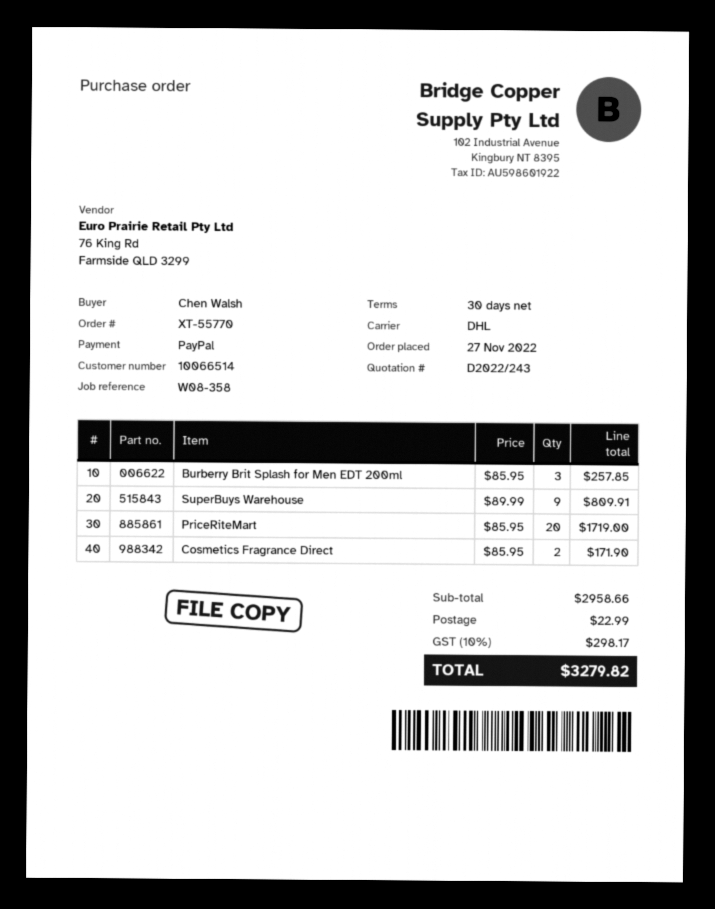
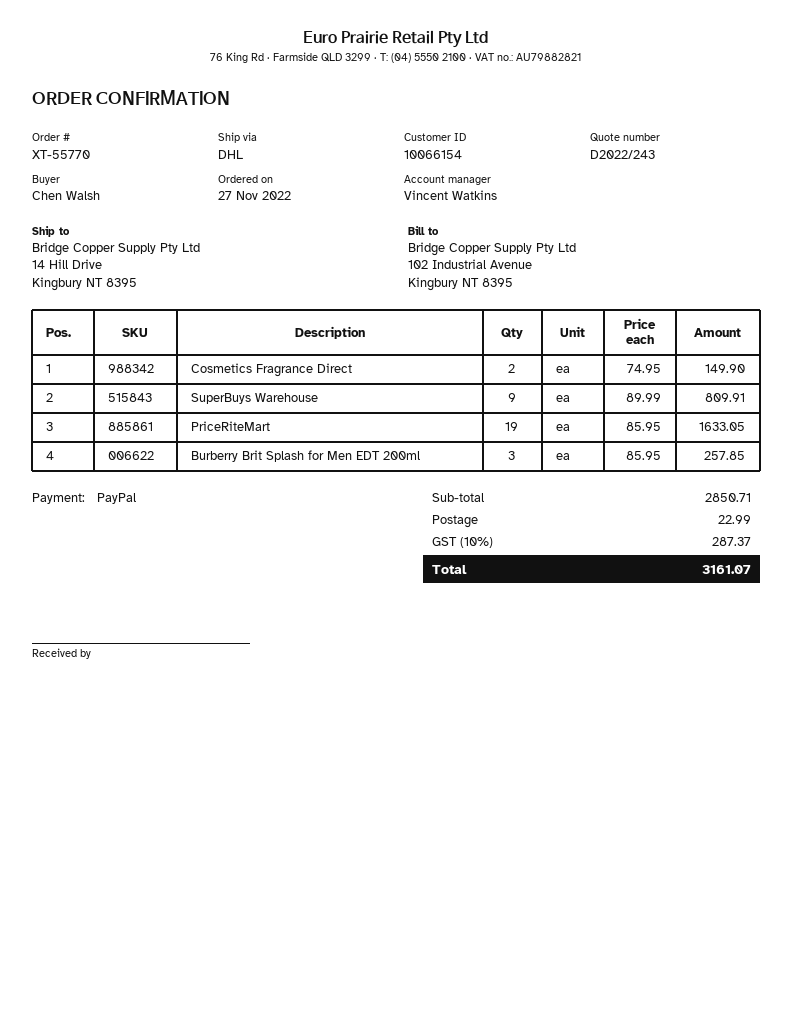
customer number: 10066514 -> 10066154
PriceRiteMart: 20 x 85.95 = 1719.00 -> 19 x 85.95 = 1633.05
Cosmetics Fragrance Direct: 2 x 85.95 = 171.90 -> 2 x 74.95 = 149.90
subtotal: 2958.66 -> 2850.71
tax: 10% = 298.17 -> 10% = 287.37
total: 3279.82 -> 3161.07

